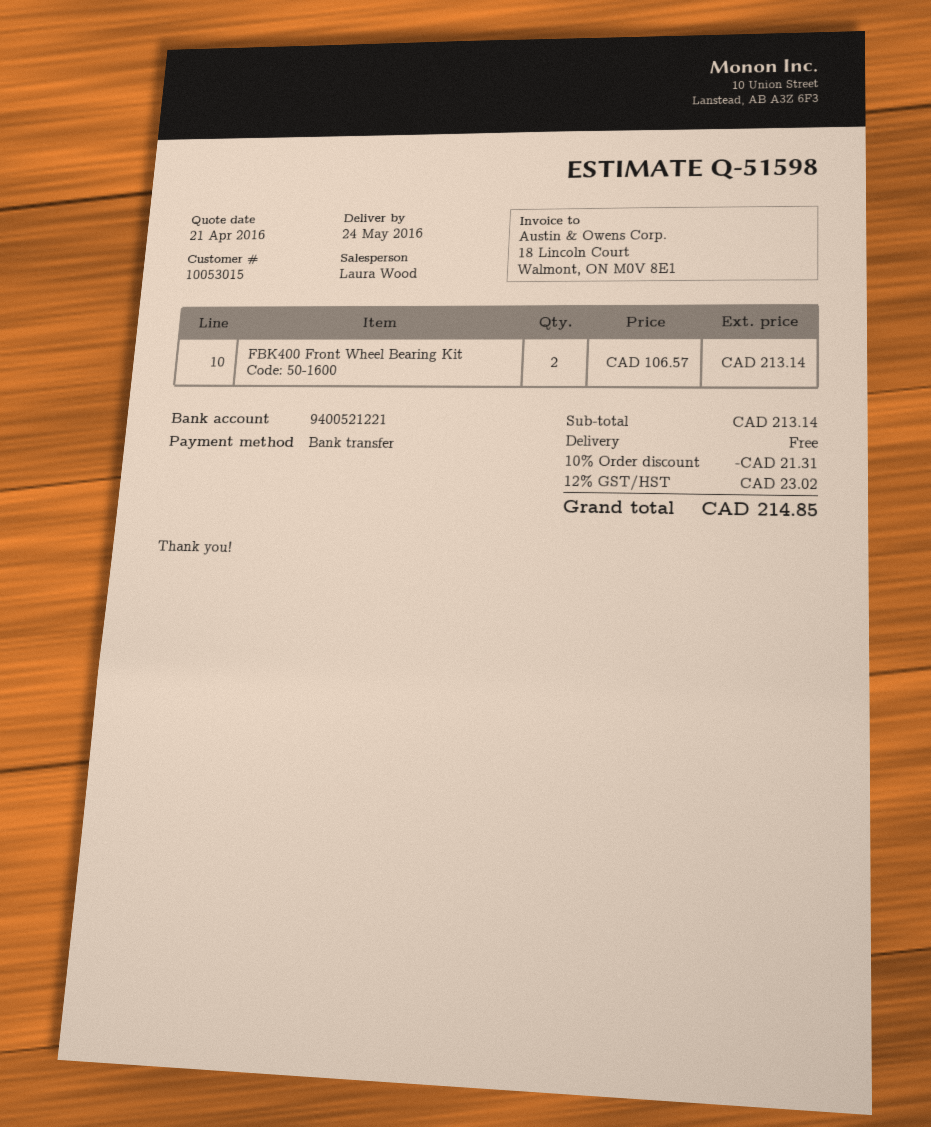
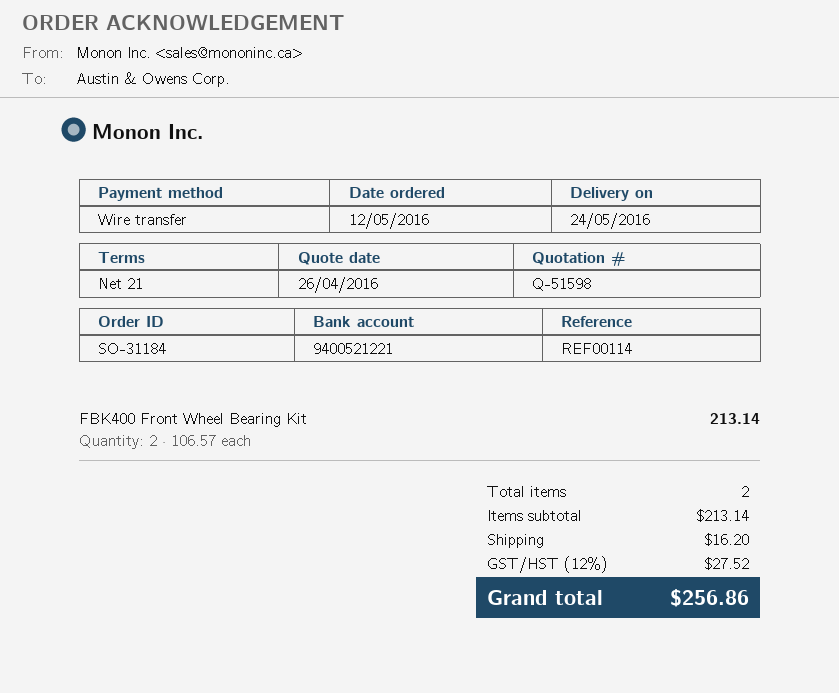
quote date: 2016-04-21 -> 2016-04-26
discount: 10% = 21.31 -> none
shipping: 0.00 -> 16.20
tax: 12% = 23.02 -> 12% = 27.52
total: 214.85 -> 256.86

